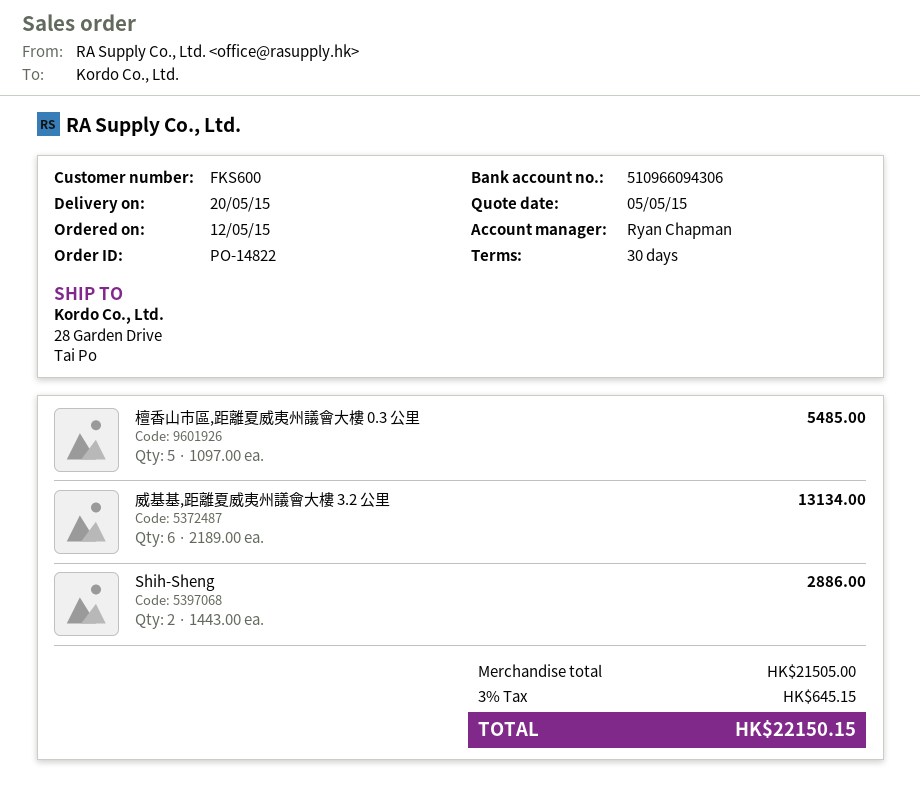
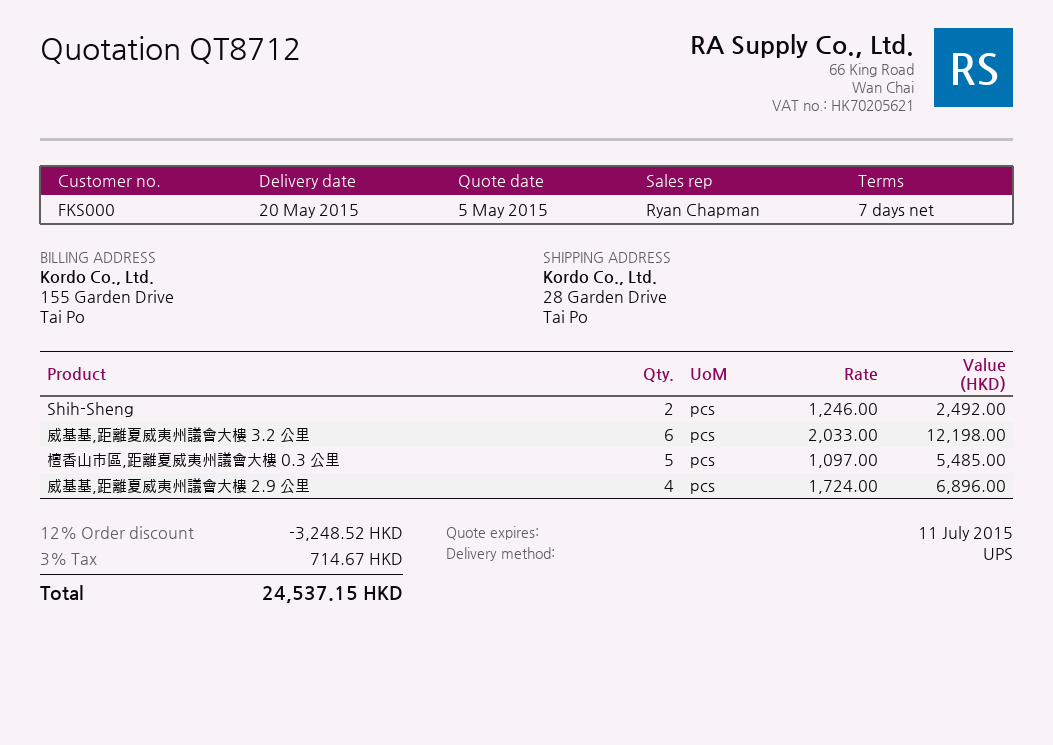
payment terms: 30 days -> 7 days
customer number: FKS600 -> FKS000
威基基,距離夏威夷州議會大樓 3.2 公里: 6 x 2189.00 = 13134.00 -> 6 x 2033.00 = 12198.00
Shih-Sheng: 2 x 1443.00 = 2886.00 -> 2 x 1246.00 = 2492.00
威基基,距離夏威夷州議會大樓 2.9 公里: none -> 4 x 1724.00 = 6896.00
discount: none -> 12% = 3248.52
tax: 3% = 645.15 -> 3% = 714.67
total: 22150.15 -> 24537.15

